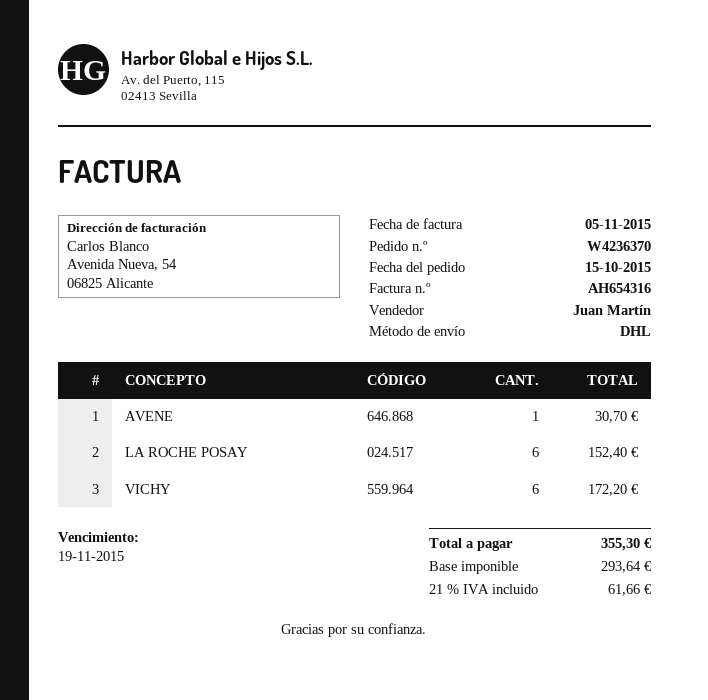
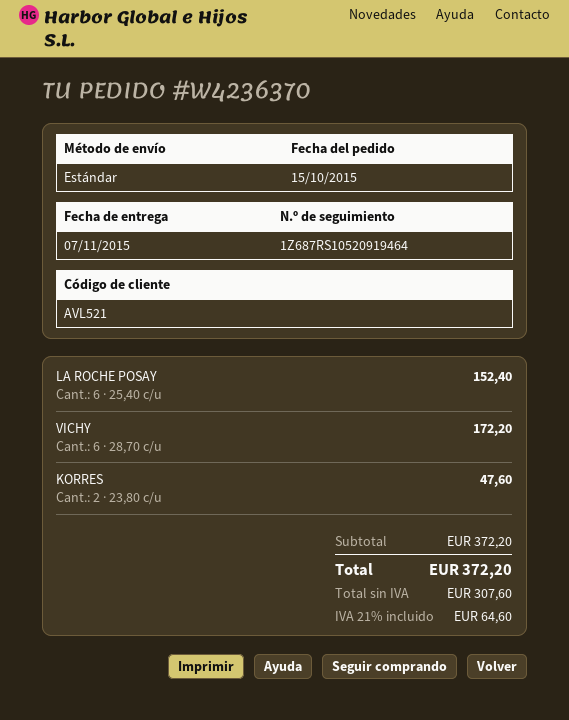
shipping method: DHL -> standard
AVENE: 1 for 30.70 -> none
KORRES: none -> 2 for 47.60
net: 293.64 -> 307.60
tax: 21% = 61.66 -> 21% = 64.60
total: 355.30 -> 372.20

